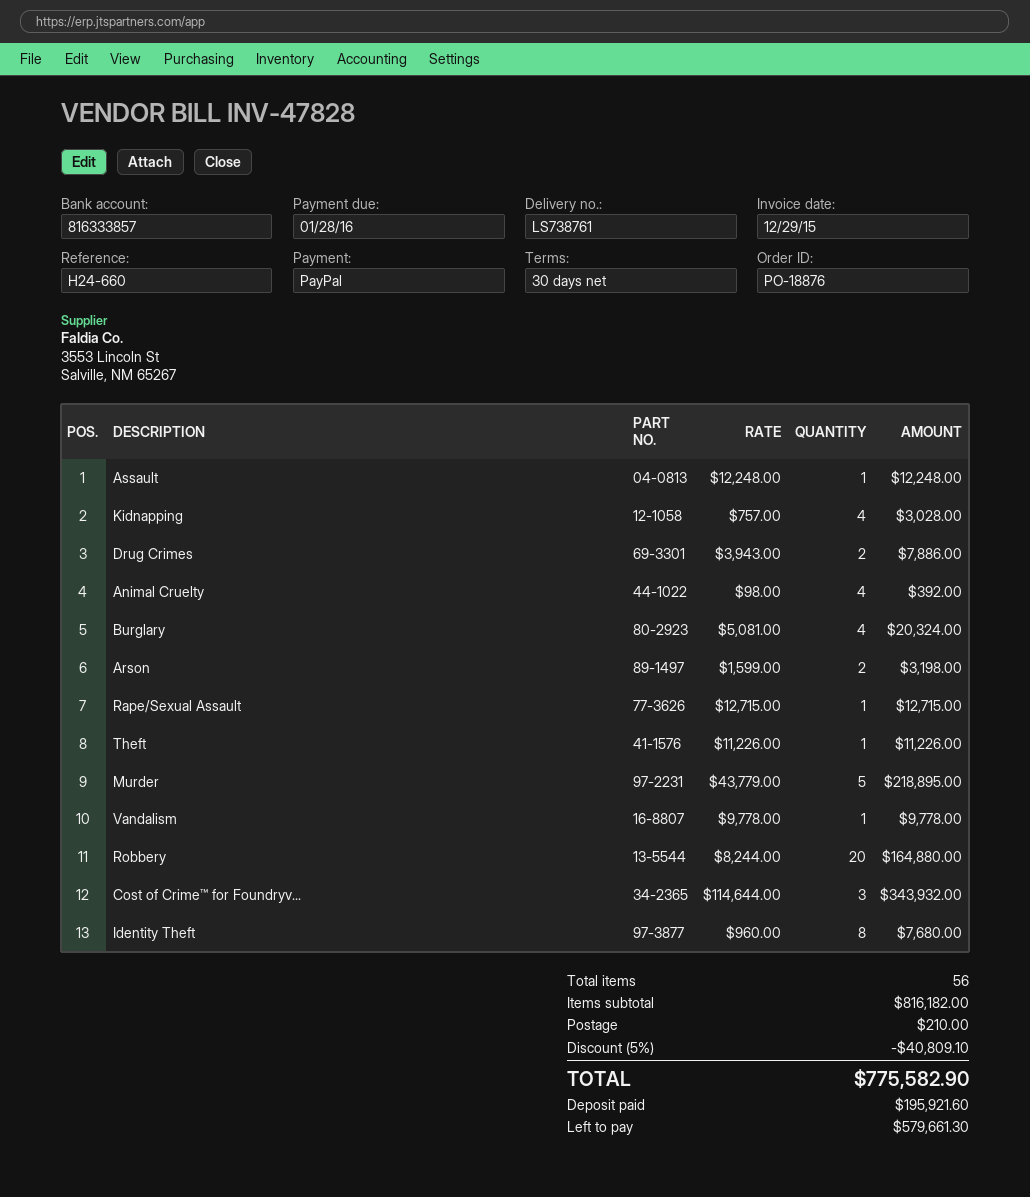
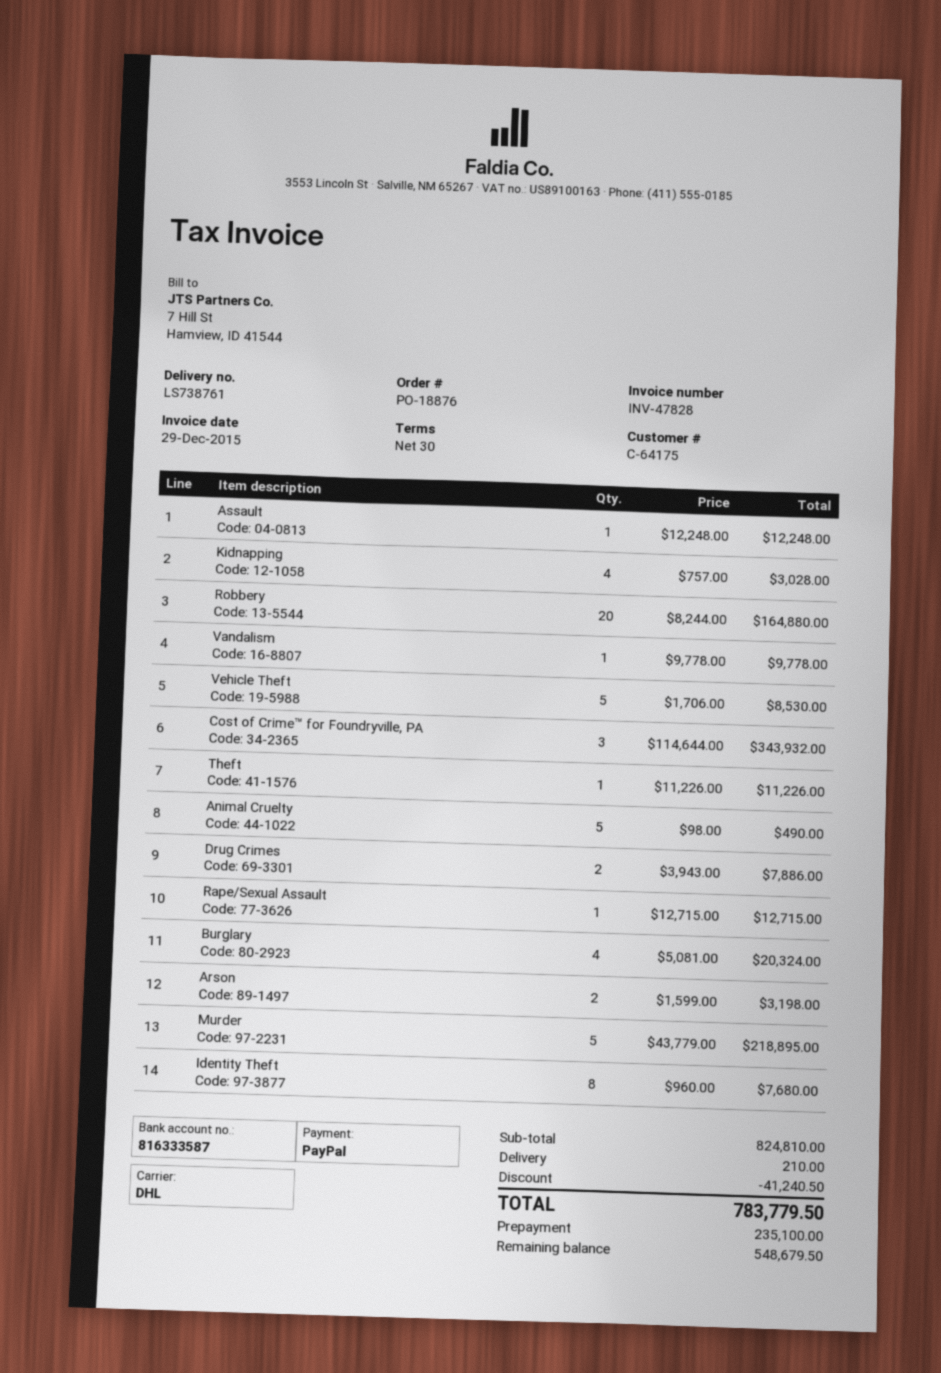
bank account: 816333857 -> 816333587
Animal Cruelty: 4 x 98.00 = 392.00 -> 5 x 98.00 = 490.00
Vehicle Theft: none -> 5 x 1706.00 = 8530.00
subtotal: 816182.00 -> 824810.00
discount: 40809.10 -> 41240.50
total: 775582.90 -> 783779.50
deposit: 195921.60 -> 235100.00
balance: 579661.30 -> 548679.50

